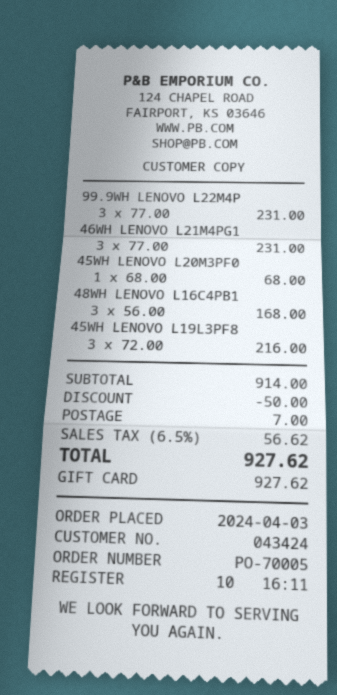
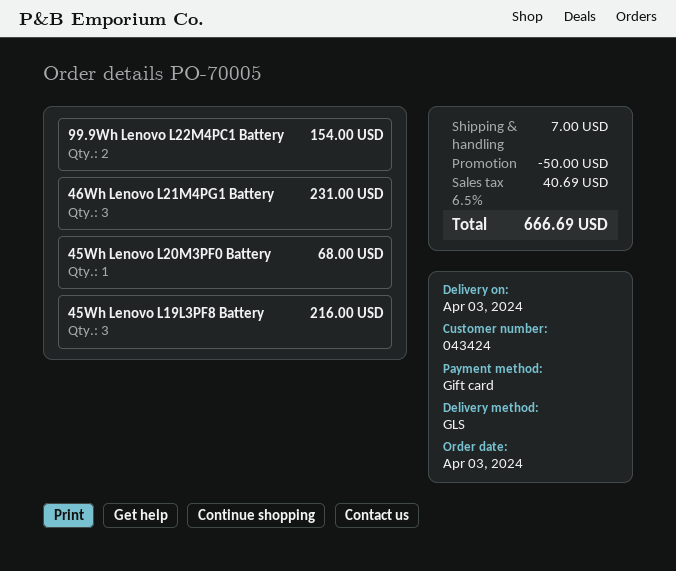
99.9WH LENOVO L22M4P: 3 for 231.00 -> 2 for 154.00
48WH LENOVO L16C4PB1: 3 for 168.00 -> none
tax: 6.5% = 56.62 -> 6.5% = 40.69
total: 927.62 -> 666.69

